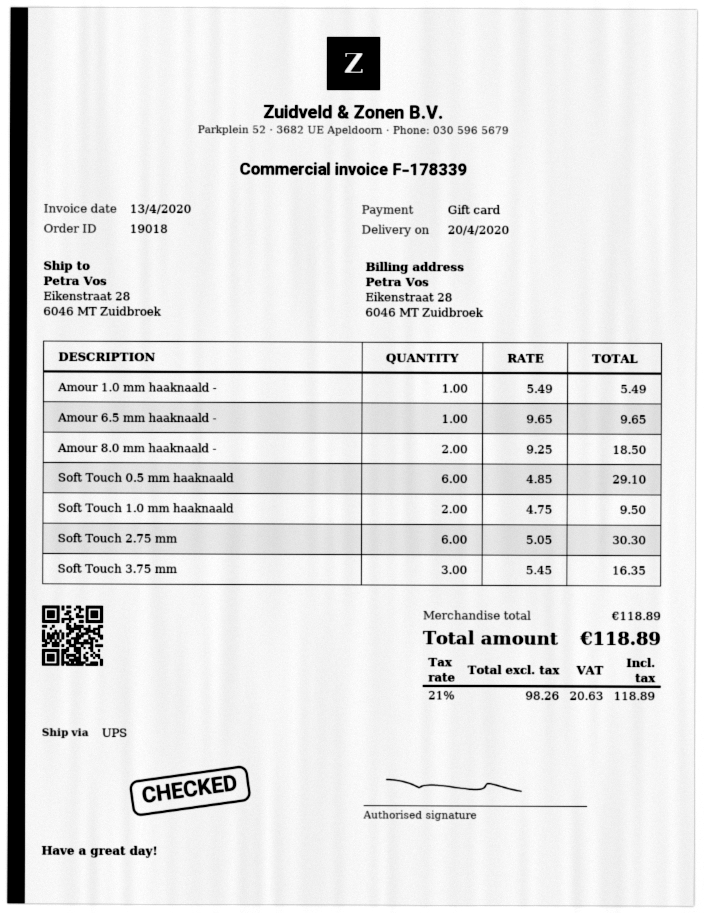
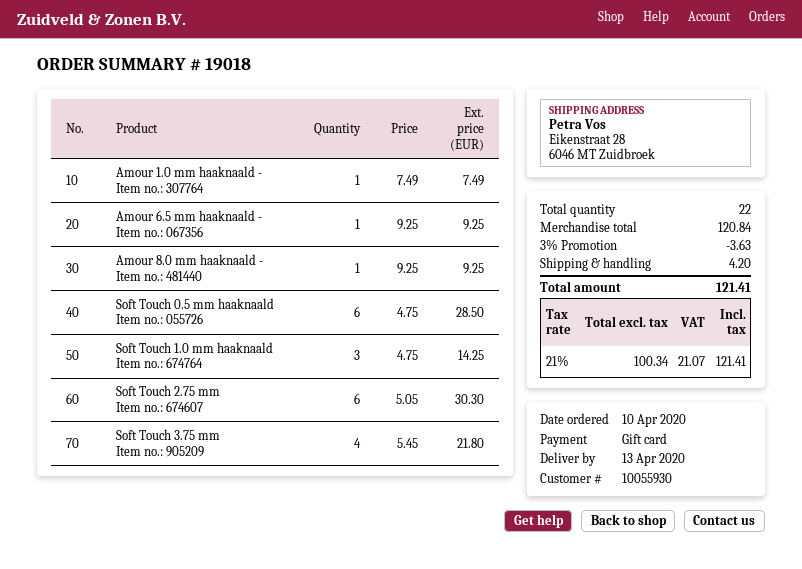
delivery date: 2020-04-20 -> 2020-04-13
Amour 1.0 mm haaknaald -: 1 x 5.49 = 5.49 -> 1 x 7.49 = 7.49
Amour 6.5 mm haaknaald -: 1 x 9.65 = 9.65 -> 1 x 9.25 = 9.25
Amour 8.0 mm haaknaald -: 2 x 9.25 = 18.50 -> 1 x 9.25 = 9.25
Soft Touch 0.5 mm haaknaald: 6 x 4.85 = 29.10 -> 6 x 4.75 = 28.50
Soft Touch 1.0 mm haaknaald: 2 x 4.75 = 9.50 -> 3 x 4.75 = 14.25
Soft Touch 3.75 mm: 3 x 5.45 = 16.35 -> 4 x 5.45 = 21.80
subtotal: 118.89 -> 120.84
discount: none -> 3% = 3.63
shipping: none -> 4.20
net: 98.26 -> 100.34
tax: 21% = 20.63 -> 21% = 21.07
total: 118.89 -> 121.41

